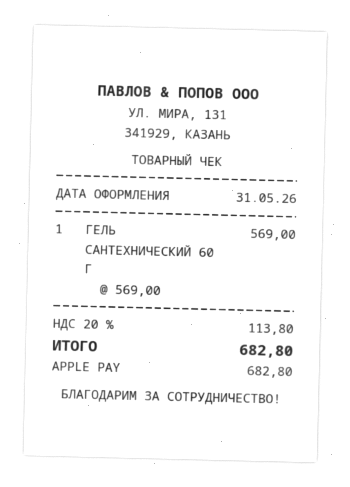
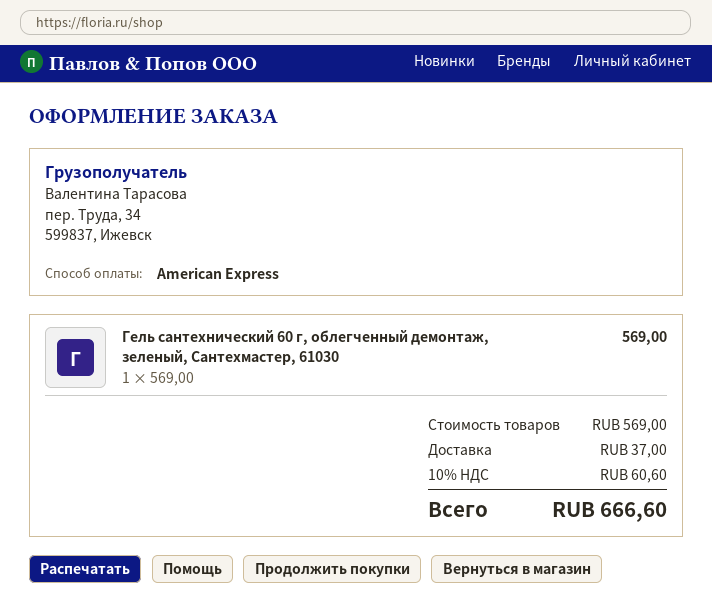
payment method: Apple Pay -> American Express
shipping: none -> 37.00
tax: 20% = 113.80 -> 10% = 60.60
total: 682.80 -> 666.60

